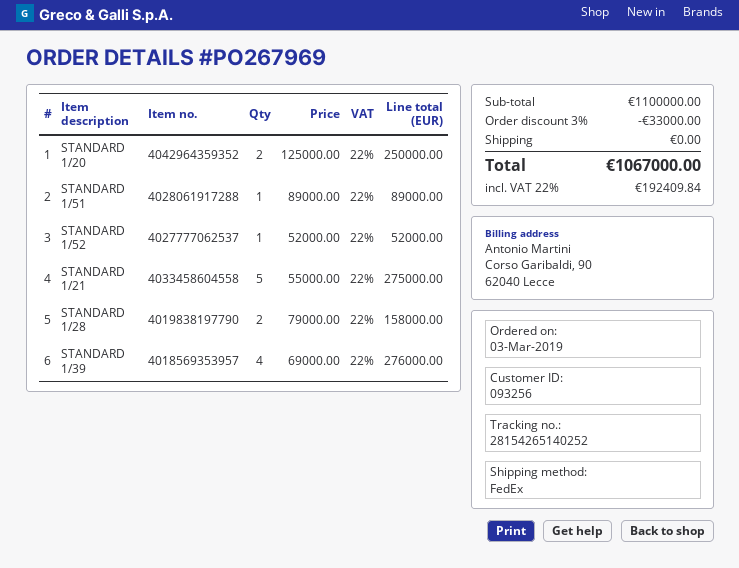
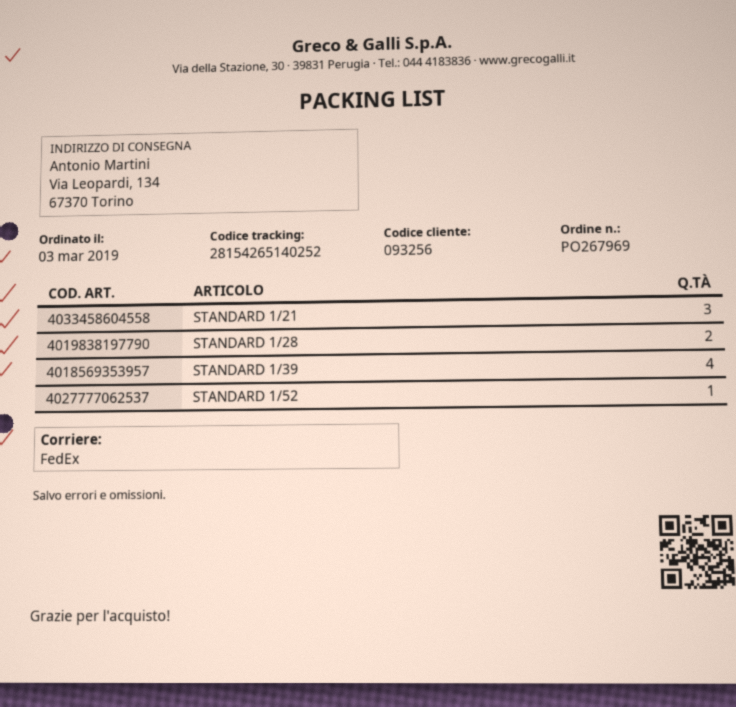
STANDARD 1/20: 2 -> none
STANDARD 1/51: 1 -> none
STANDARD 1/21: 5 -> 3

